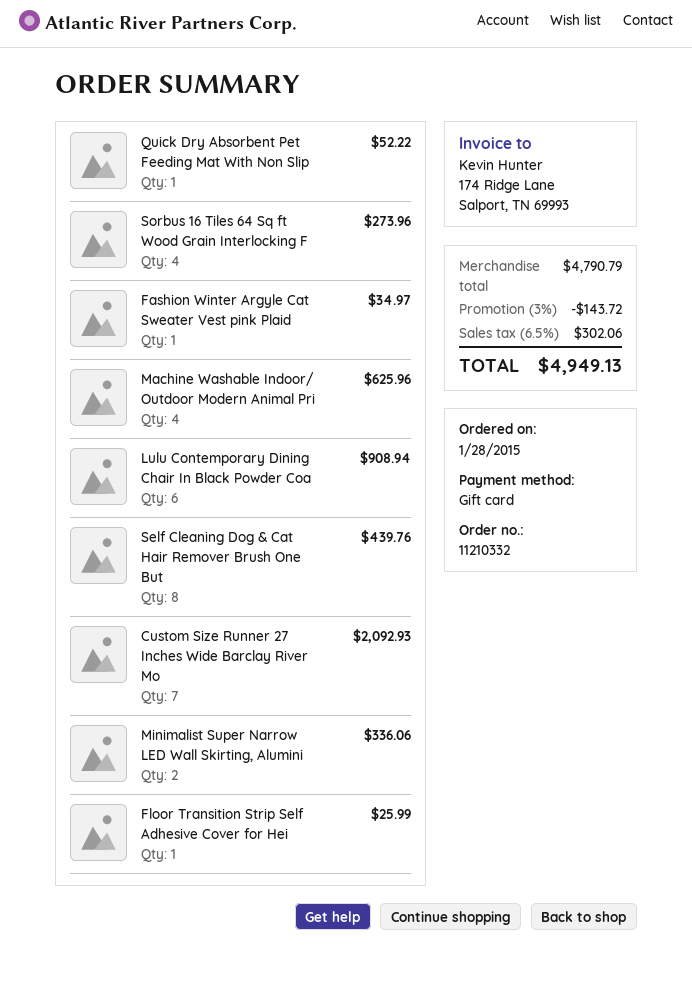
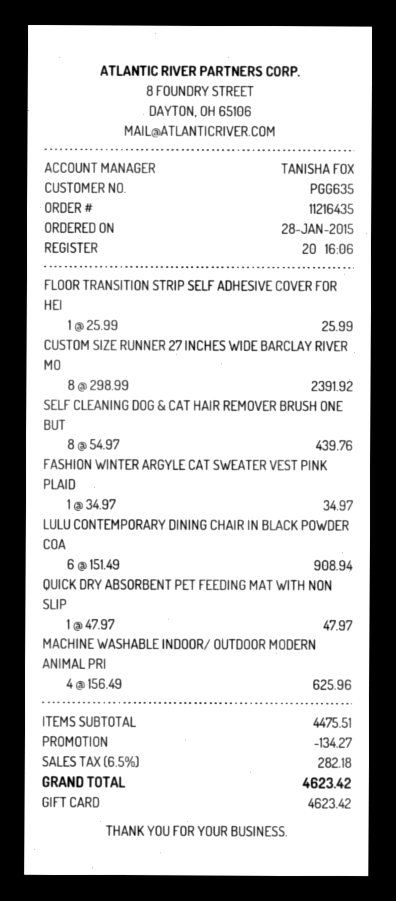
order number: 11210332 -> 11216435
Quick Dry Absorbent Pet Feeding Mat With Non Slip: 1 for 52.22 -> 1 for 47.97
Sorbus 16 Tiles 64 Sq ft Wood Grain Interlocking F: 4 for 273.96 -> none
Custom Size Runner 27 Inches Wide Barclay River Mo: 7 for 2092.93 -> 8 for 2391.92
Minimalist Super Narrow LED Wall Skirting, Alumini: 2 for 336.06 -> none
subtotal: 4790.79 -> 4475.51
discount: 143.72 -> 134.27
tax: 6.5% = 302.06 -> 6.5% = 282.18
total: 4949.13 -> 4623.42

